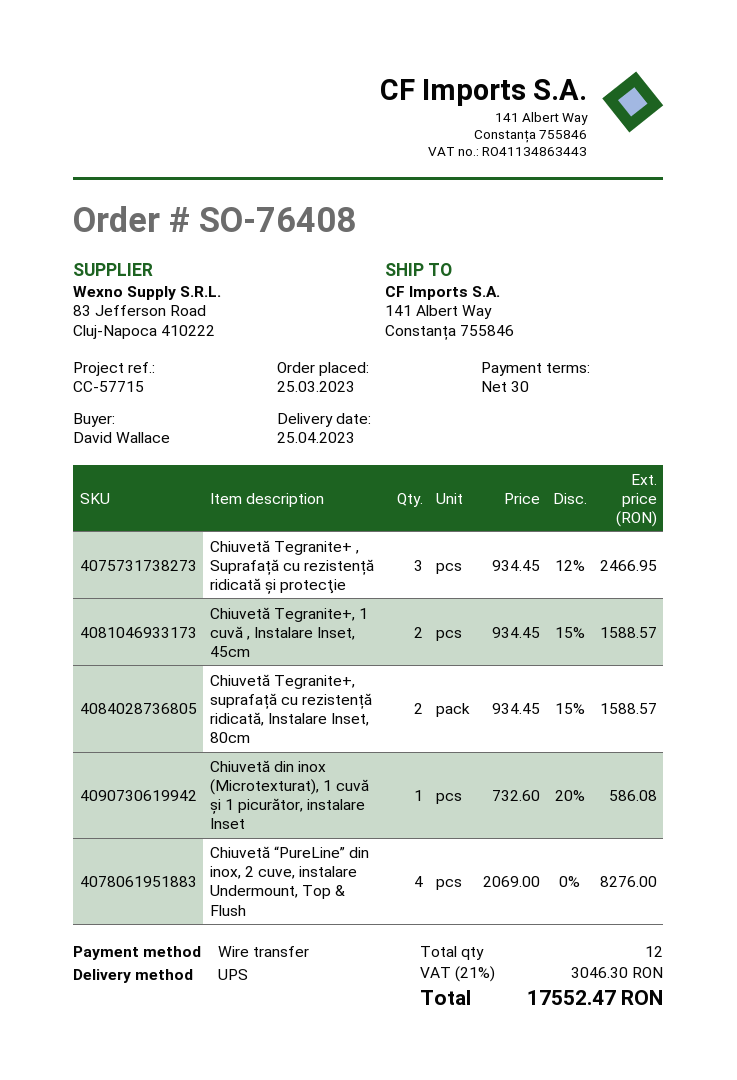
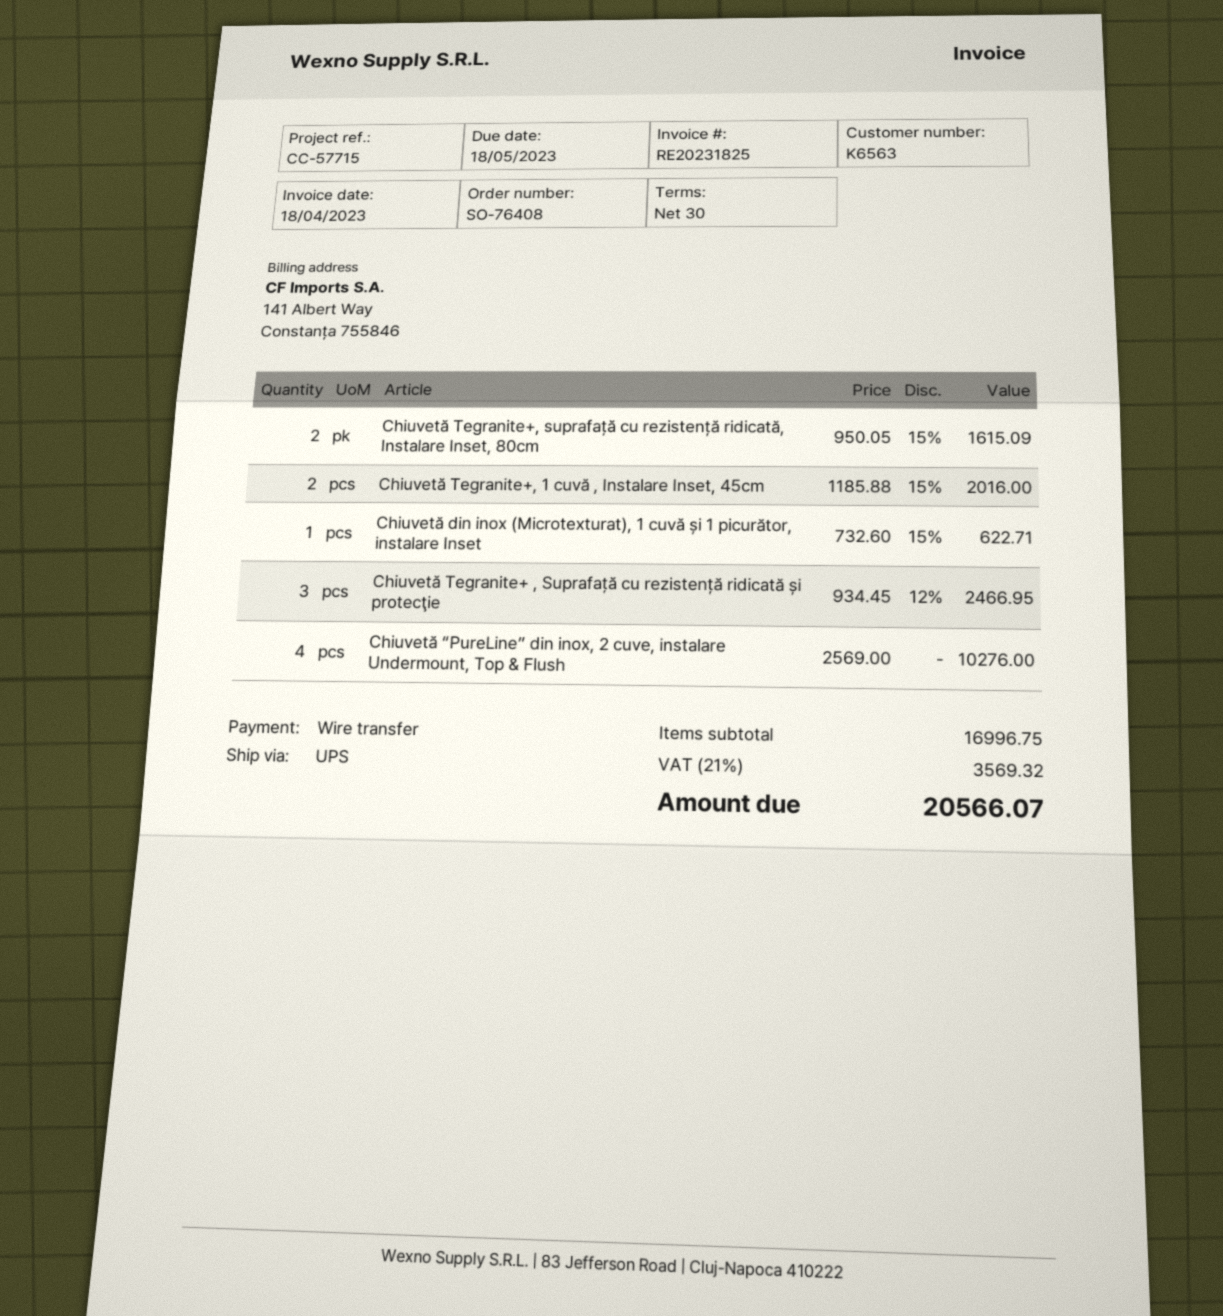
Chiuvetă Tegranite+, 1 cuvă , Instalare Inset, 45cm: 2 x 934.45 - 15% = 1588.57 -> 2 x 1185.88 - 15% = 2016.00
Chiuvetă Tegranite+, suprafață cu rezistență ridicată, Instalare Inset, 80cm: 2 x 934.45 - 15% = 1588.57 -> 2 x 950.05 - 15% = 1615.09
Chiuvetă din inox (Microtexturat), 1 cuvă și 1 picurător, instalare Inset: 1 x 732.60 - 20% = 586.08 -> 1 x 732.60 - 15% = 622.71
Chiuvetă “PureLine” din inox, 2 cuve, instalare Undermount, Top & Flush: 4 x 2069.00 = 8276.00 -> 4 x 2569.00 = 10276.00
tax: 21% = 3046.30 -> 21% = 3569.32
total: 17552.47 -> 20566.07

